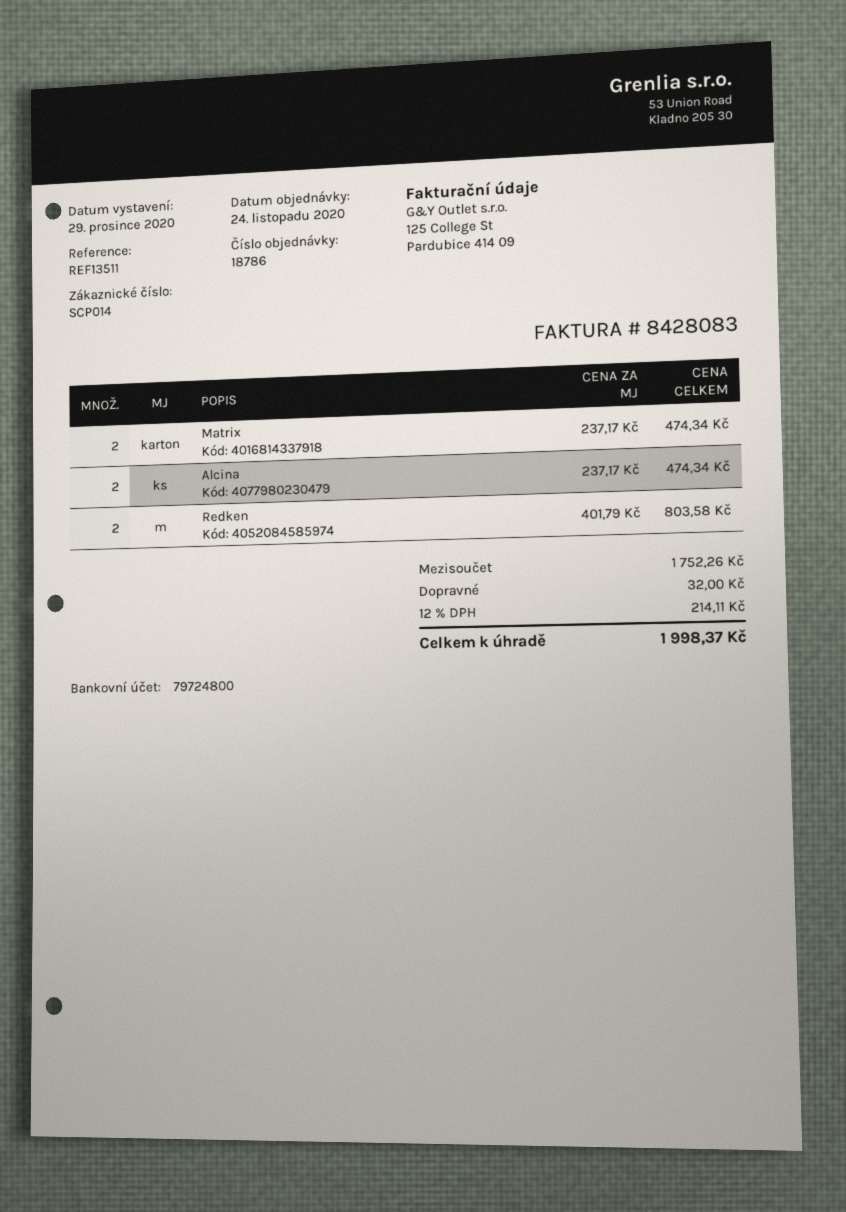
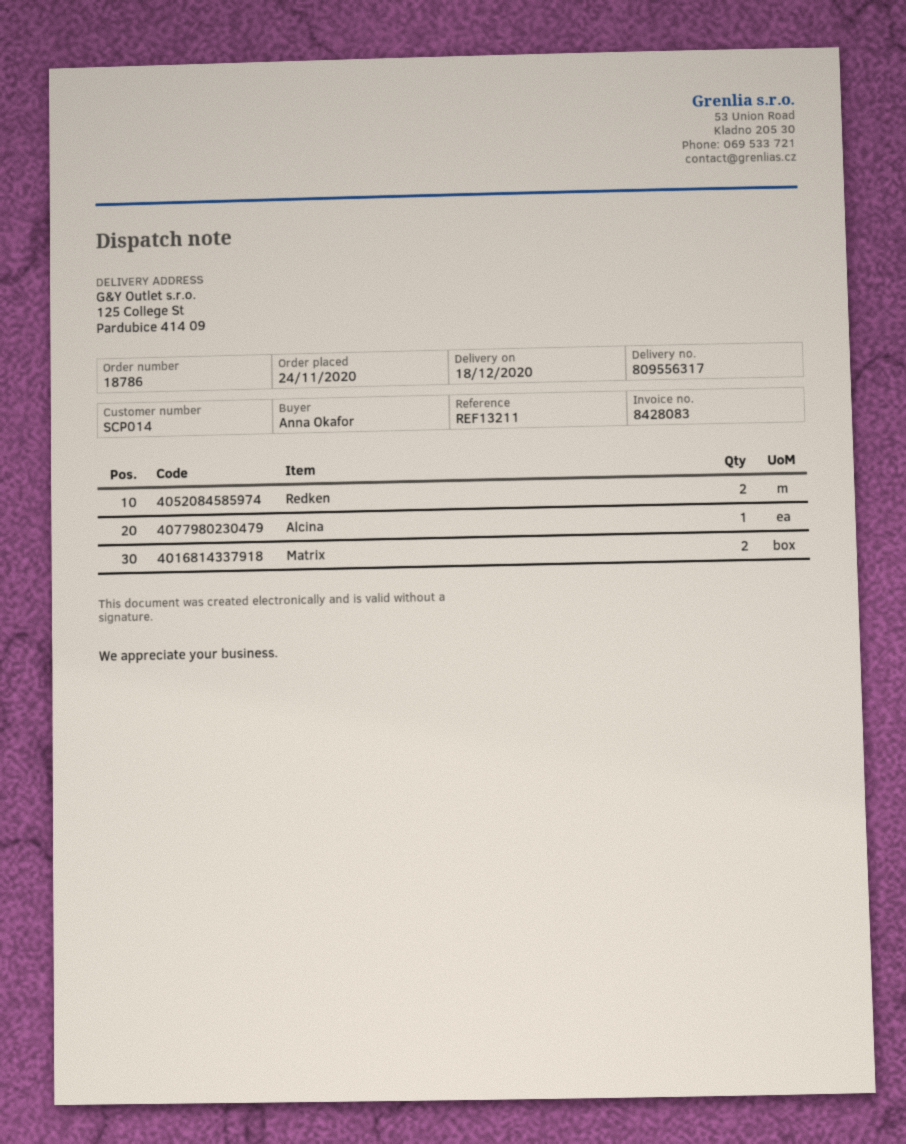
reference: REF13511 -> REF13211
Alcina: 2 -> 1

